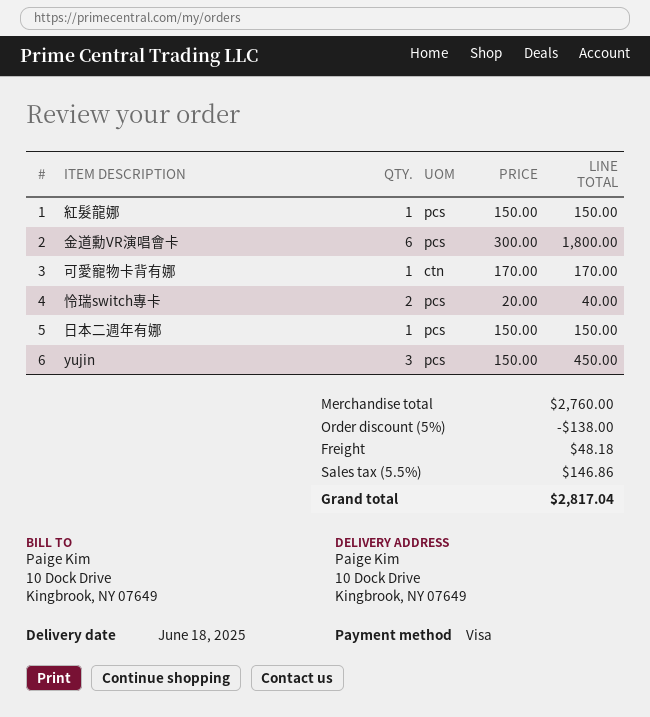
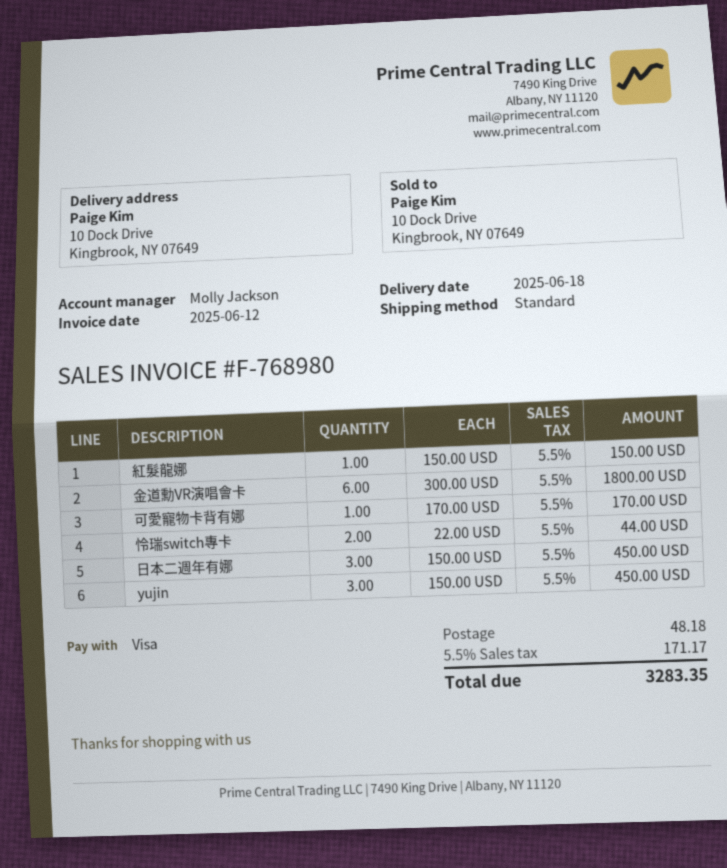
怜瑞switch專卡: 2 x 20.00 = 40.00 -> 2 x 22.00 = 44.00
日本二週年有娜: 1 x 150.00 = 150.00 -> 3 x 150.00 = 450.00
discount: 5% = 138.00 -> none
tax: 5.5% = 146.86 -> 5.5% = 171.17
total: 2817.04 -> 3283.35

